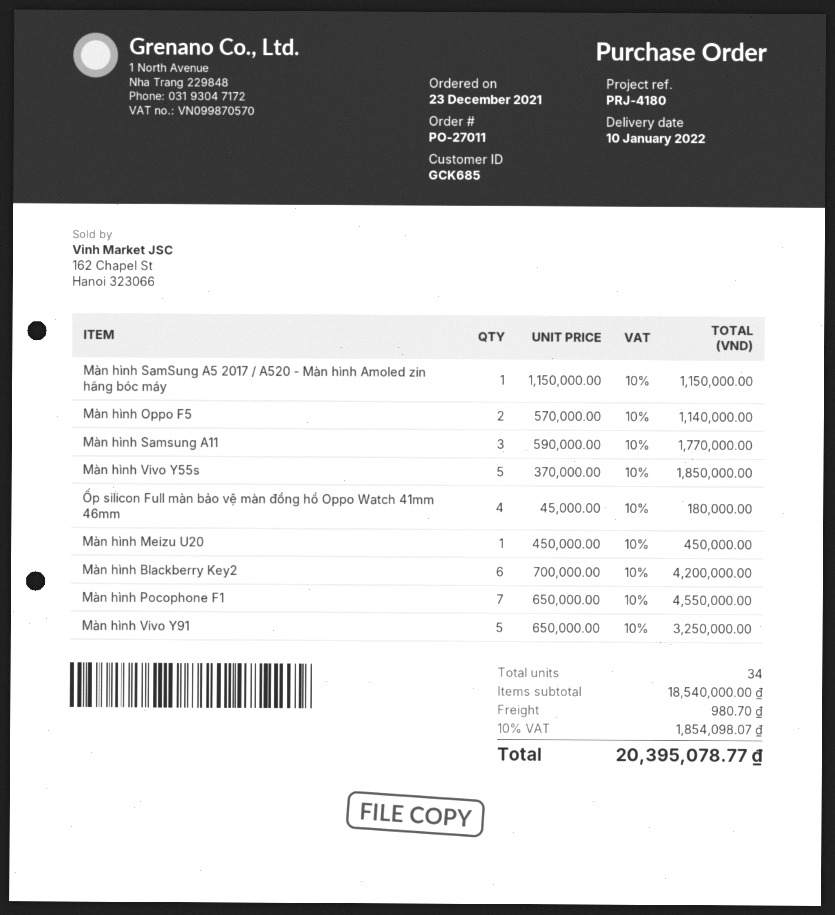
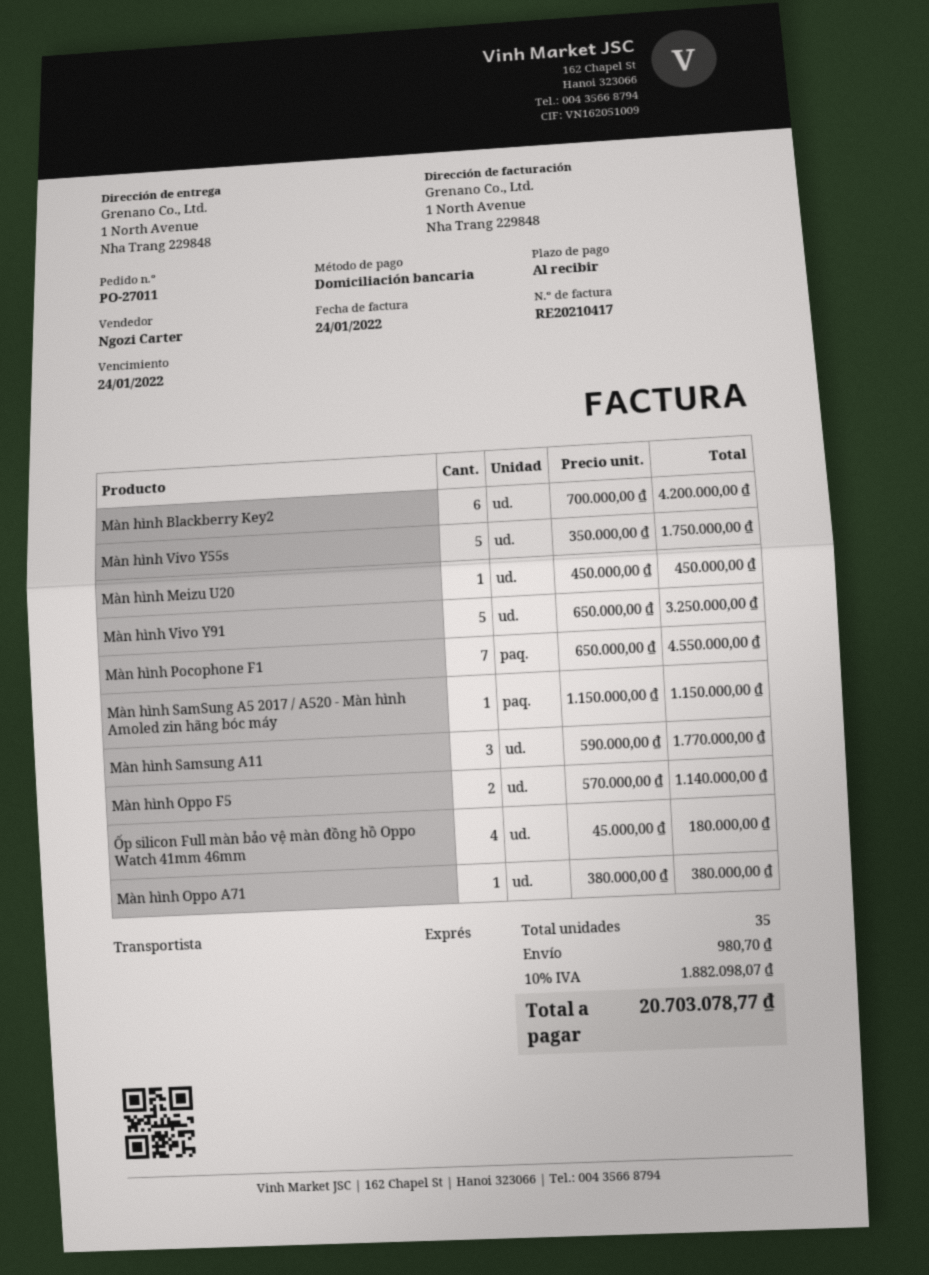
Màn hình Vivo Y55s: 5 x 370000.00 = 1850000.00 -> 5 x 350000.00 = 1750000.00
Màn hình Oppo A71: none -> 1 x 380000.00 = 380000.00
total quantity: 34 -> 35
tax: 10% = 1854098.07 -> 10% = 1882098.07
total: 20395078.77 -> 20703078.77

